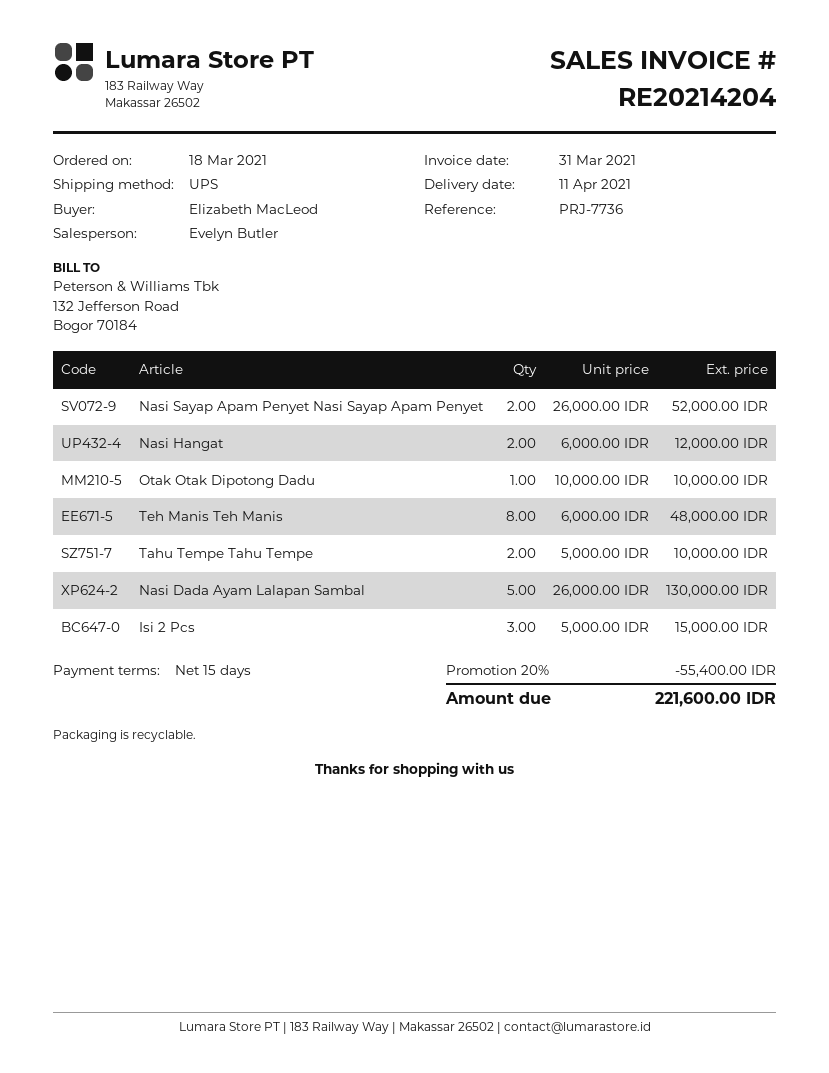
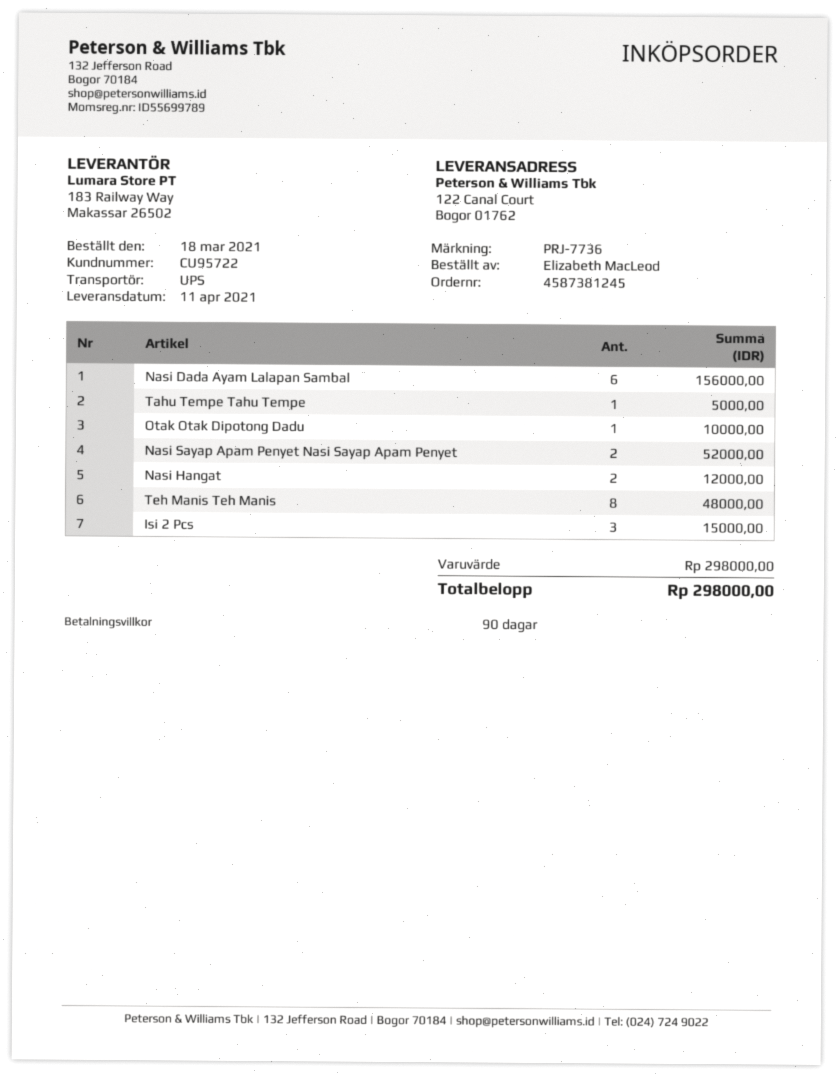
payment terms: 15 days -> 90 days
Tahu Tempe Tahu Tempe: 2 for 10000.00 -> 1 for 5000.00
Nasi Dada Ayam Lalapan Sambal: 5 for 130000.00 -> 6 for 156000.00
discount: 20% = 55400.00 -> none
total: 221600.00 -> 298000.00

